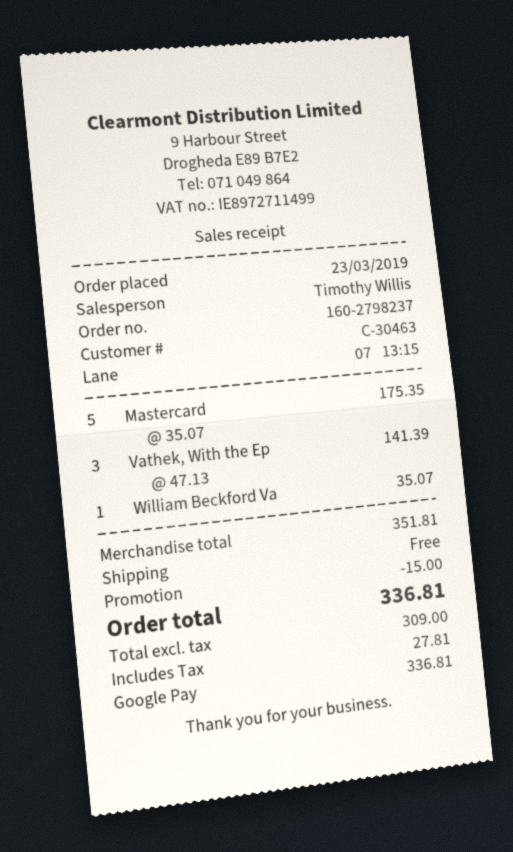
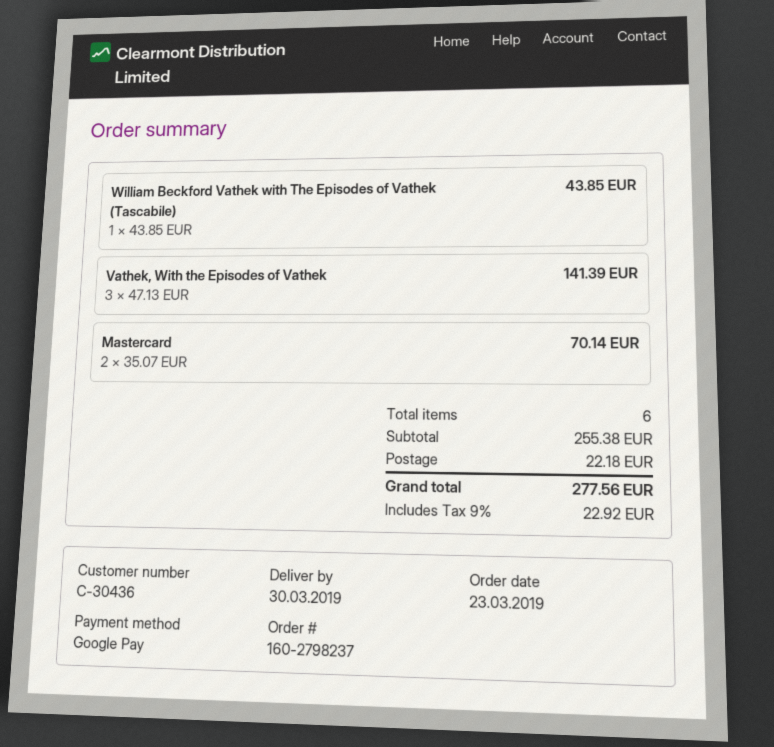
customer number: C-30463 -> C-30436
Mastercard: 5 x 35.07 = 175.35 -> 2 x 35.07 = 70.14
William Beckford Va: 1 x 35.07 = 35.07 -> 1 x 43.85 = 43.85
subtotal: 351.81 -> 255.38
discount: 15.00 -> none
shipping: 0.00 -> 22.18
tax: 27.81 -> 22.92
total: 336.81 -> 277.56

